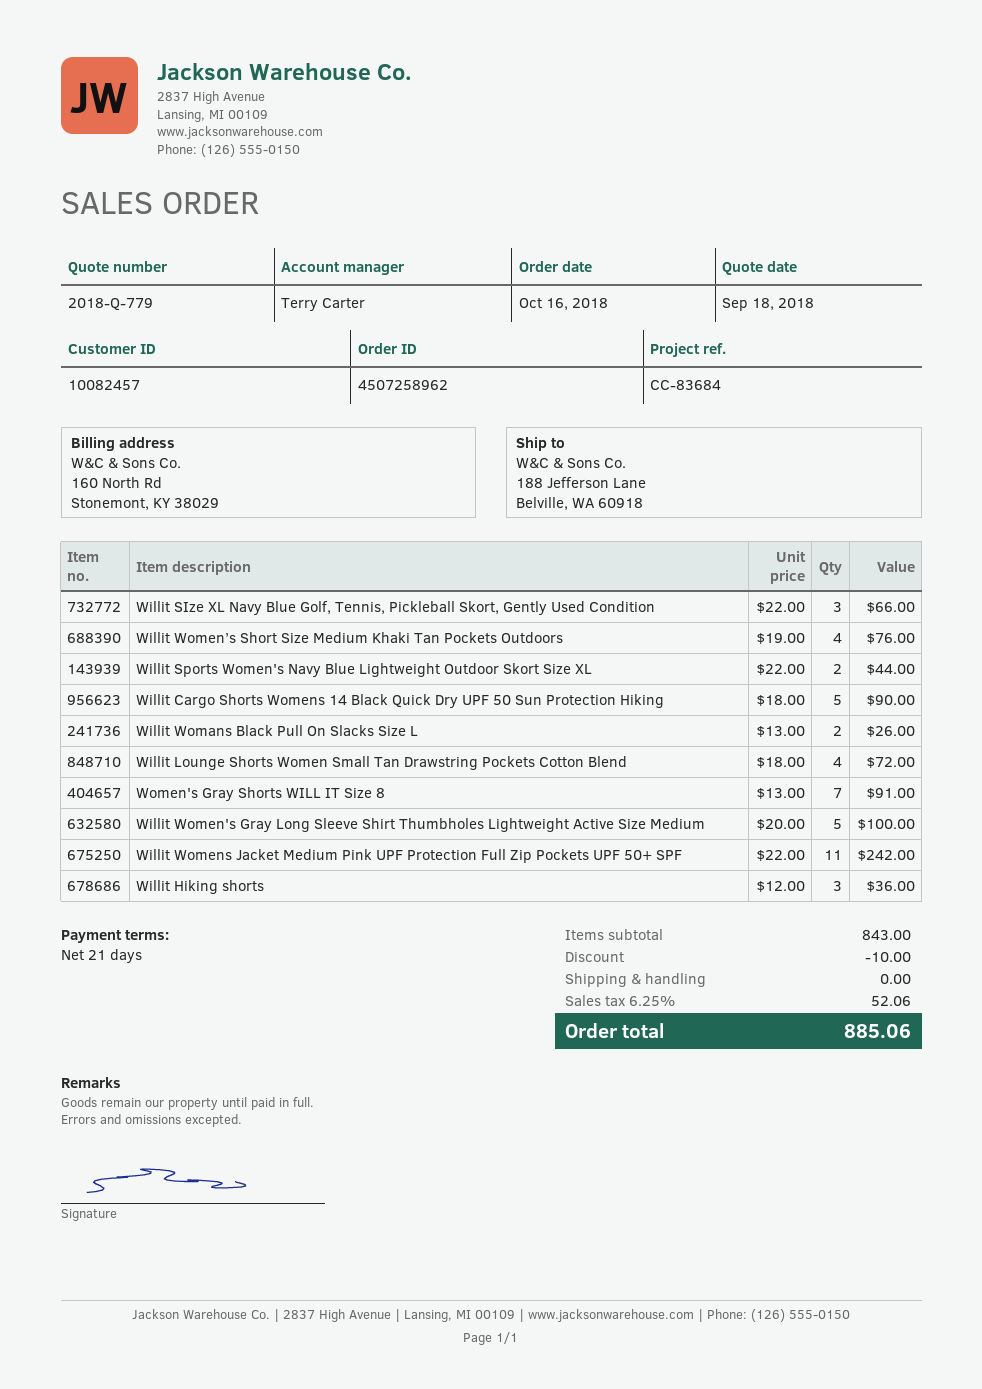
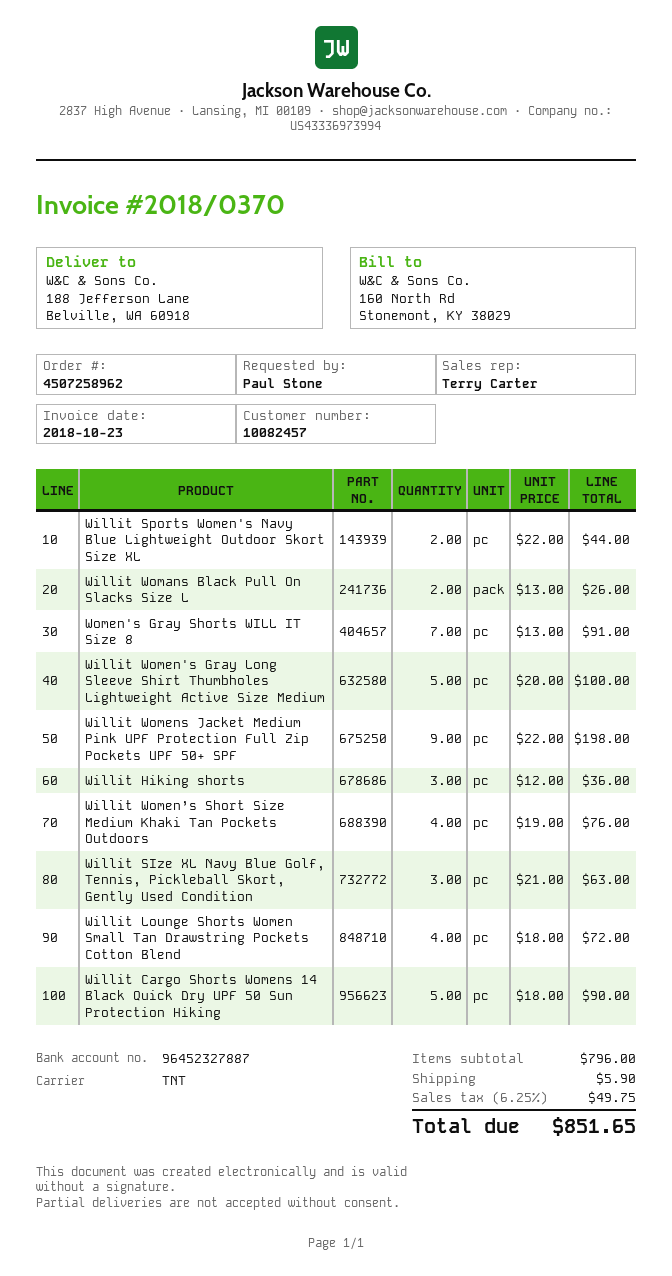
Willit SIze XL Navy Blue Golf, Tennis, Pickleball Skort, Gently Used Condition: 3 x 22.00 = 66.00 -> 3 x 21.00 = 63.00
Willit Womens Jacket Medium Pink UPF Protection Full Zip Pockets UPF 50+ SPF: 11 x 22.00 = 242.00 -> 9 x 22.00 = 198.00
subtotal: 843.00 -> 796.00
discount: 10.00 -> none
shipping: 0.00 -> 5.90
tax: 6.25% = 52.06 -> 6.25% = 49.75
total: 885.06 -> 851.65

